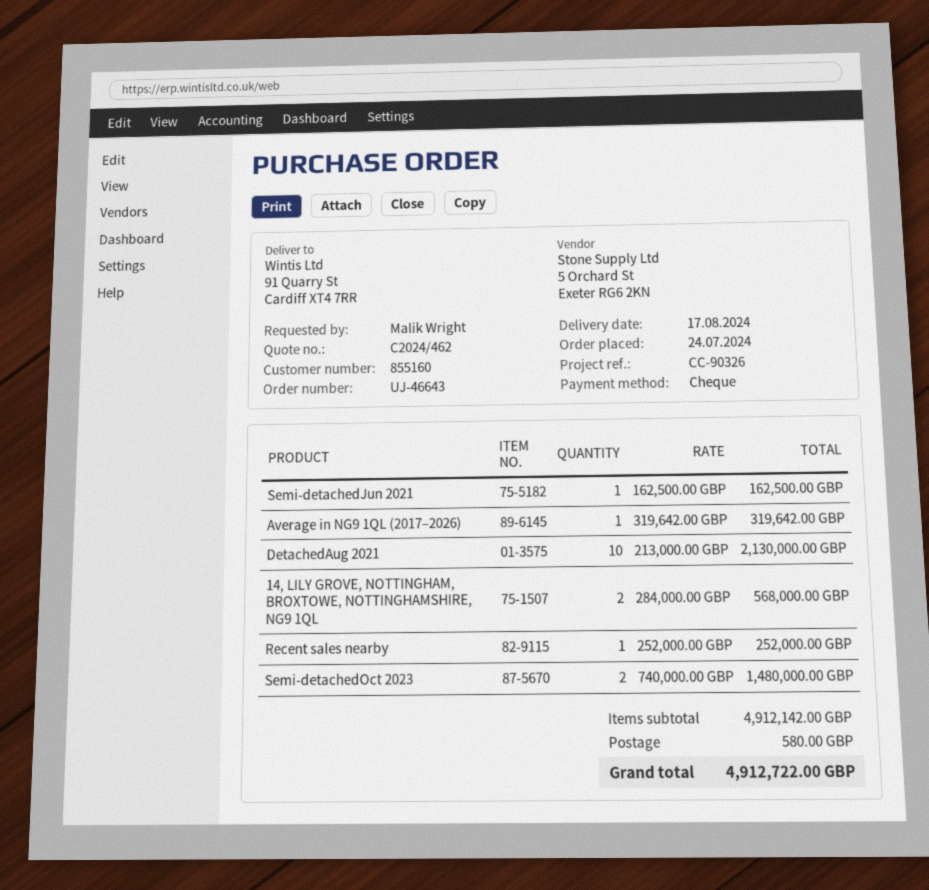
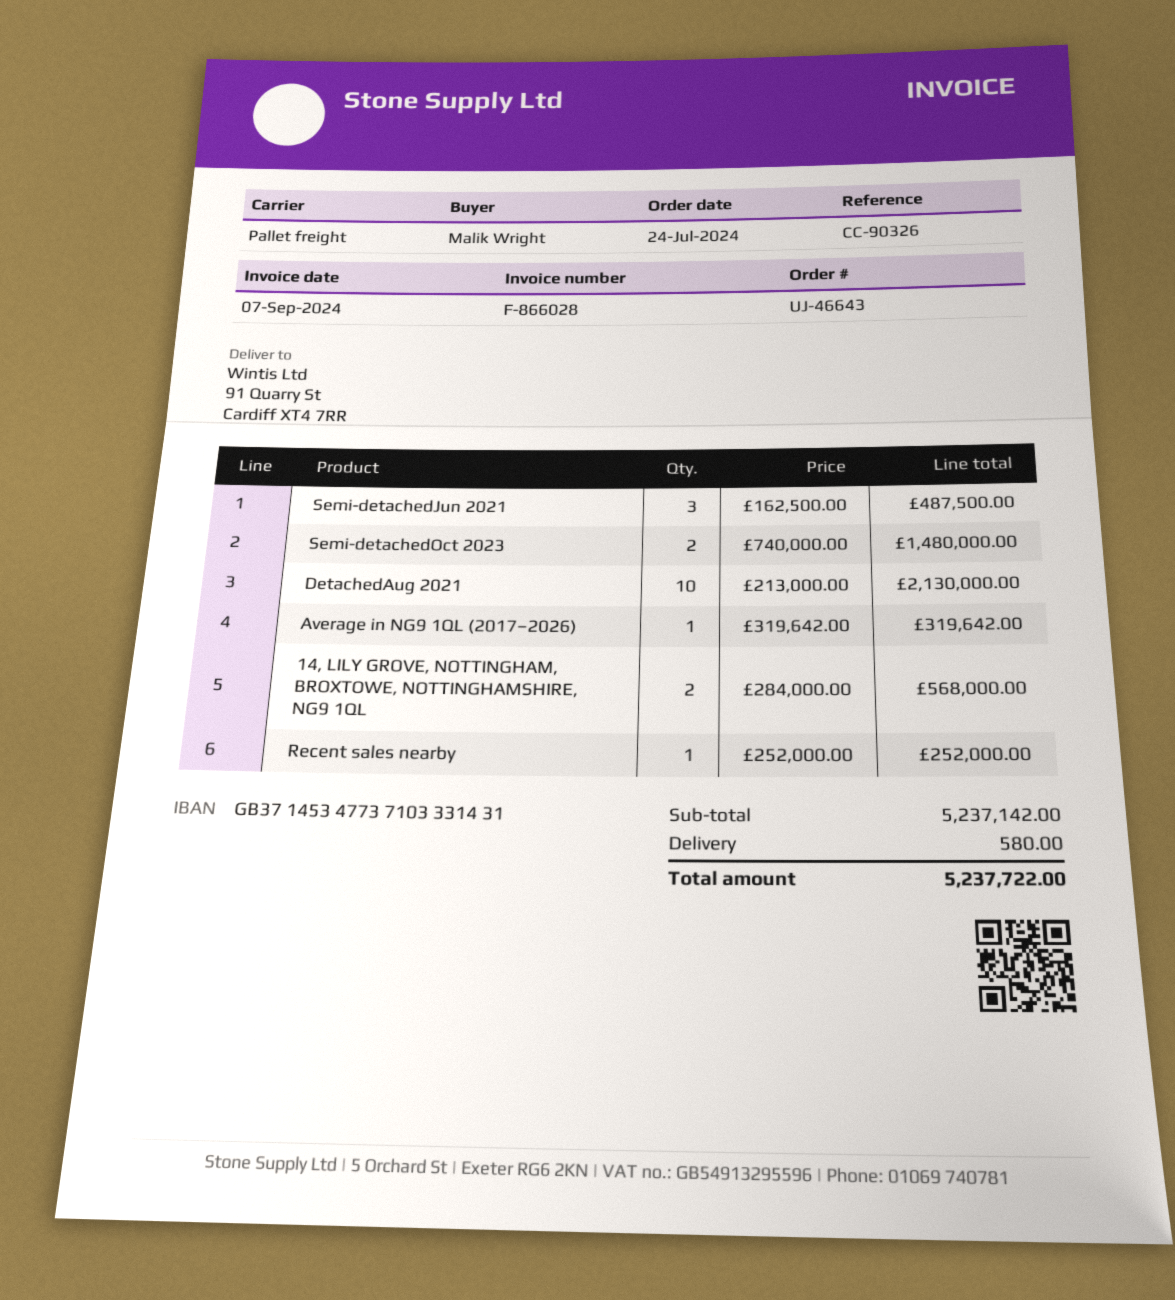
Semi-detachedJun 2021: 1 x 162500.00 = 162500.00 -> 3 x 162500.00 = 487500.00
subtotal: 4912142.00 -> 5237142.00
total: 4912722.00 -> 5237722.00

